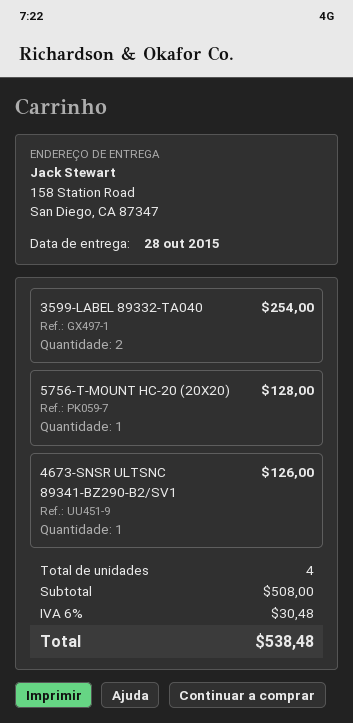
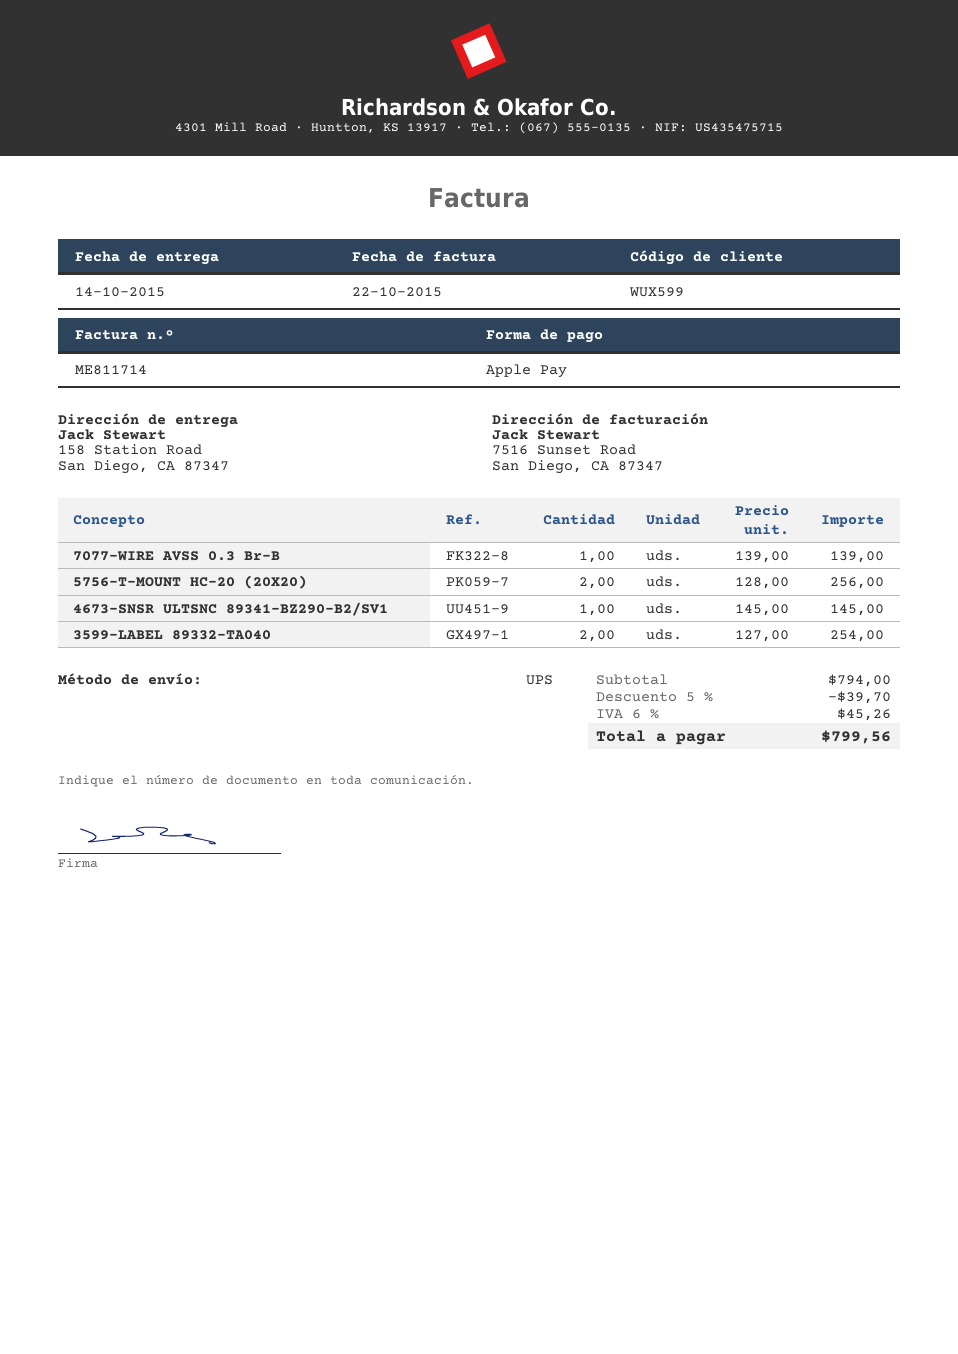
delivery date: 2015-10-28 -> 2015-10-14
5756-T-MOUNT HC-20 (20X20): 1 for 128.00 -> 2 for 256.00
4673-SNSR ULTSNC 89341-BZ290-B2/SV1: 1 for 126.00 -> 1 for 145.00
7077-WIRE AVSS 0.3 Br-B: none -> 1 for 139.00
subtotal: 508.00 -> 794.00
discount: none -> 5% = 39.70
tax: 6% = 30.48 -> 6% = 45.26
total: 538.48 -> 799.56

